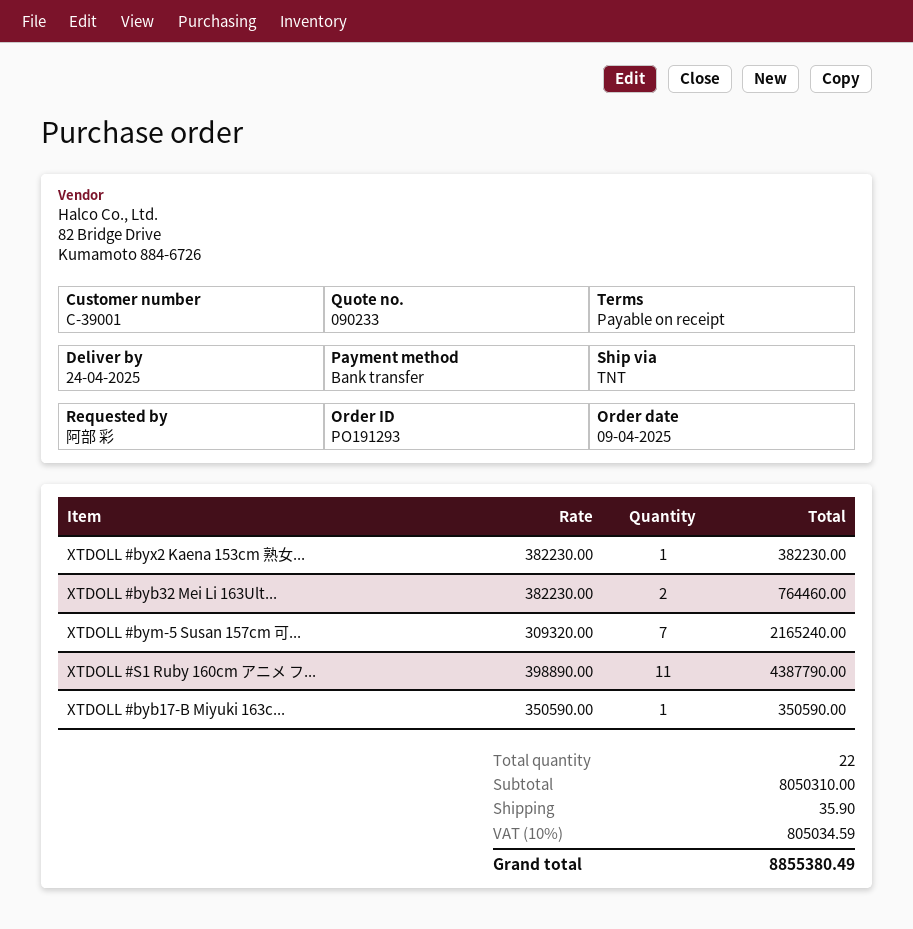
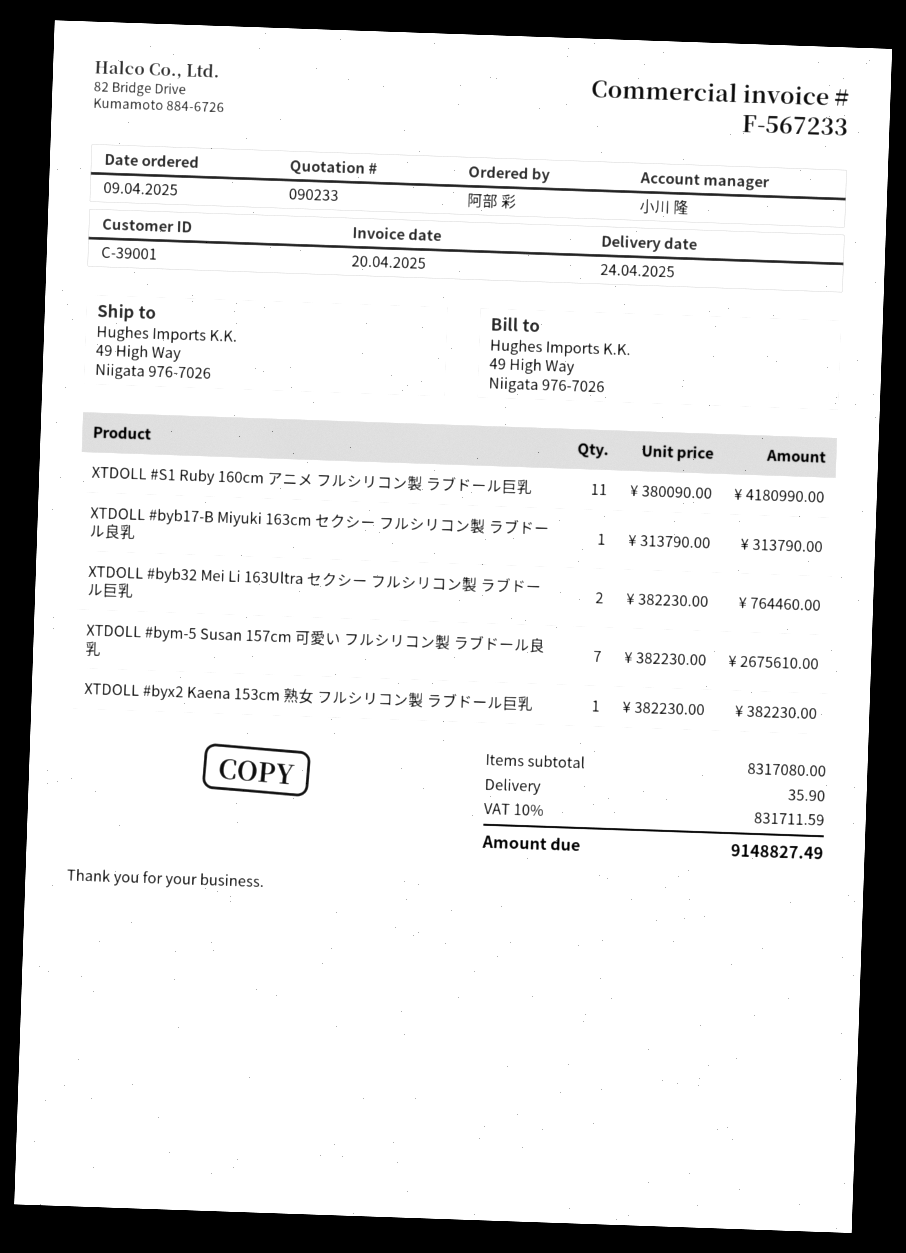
XTDOLL #bym-5 Susan 157cm 可...: 7 x 309320.00 = 2165240.00 -> 7 x 382230.00 = 2675610.00
XTDOLL #S1 Ruby 160cm アニメ フ...: 11 x 398890.00 = 4387790.00 -> 11 x 380090.00 = 4180990.00
XTDOLL #byb17-B Miyuki 163c...: 1 x 350590.00 = 350590.00 -> 1 x 313790.00 = 313790.00
subtotal: 8050310.00 -> 8317080.00
tax: 10% = 805034.59 -> 10% = 831711.59
total: 8855380.49 -> 9148827.49

